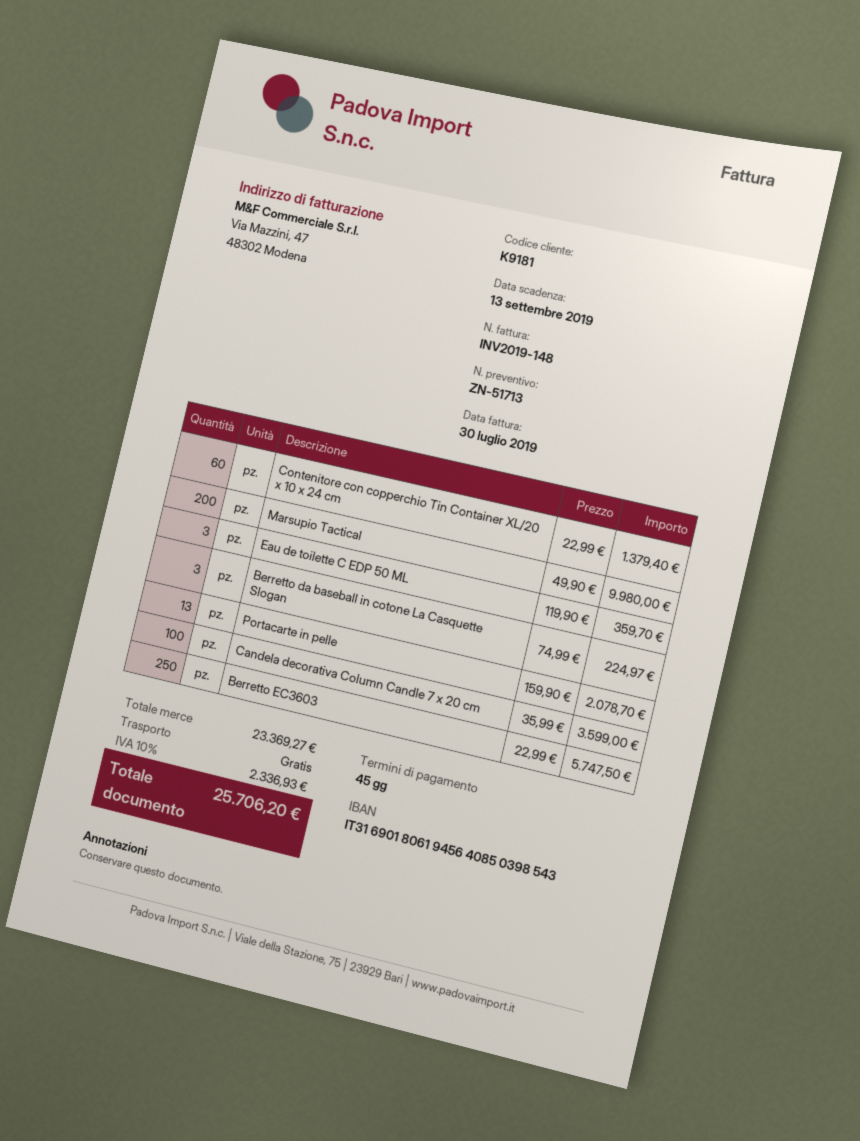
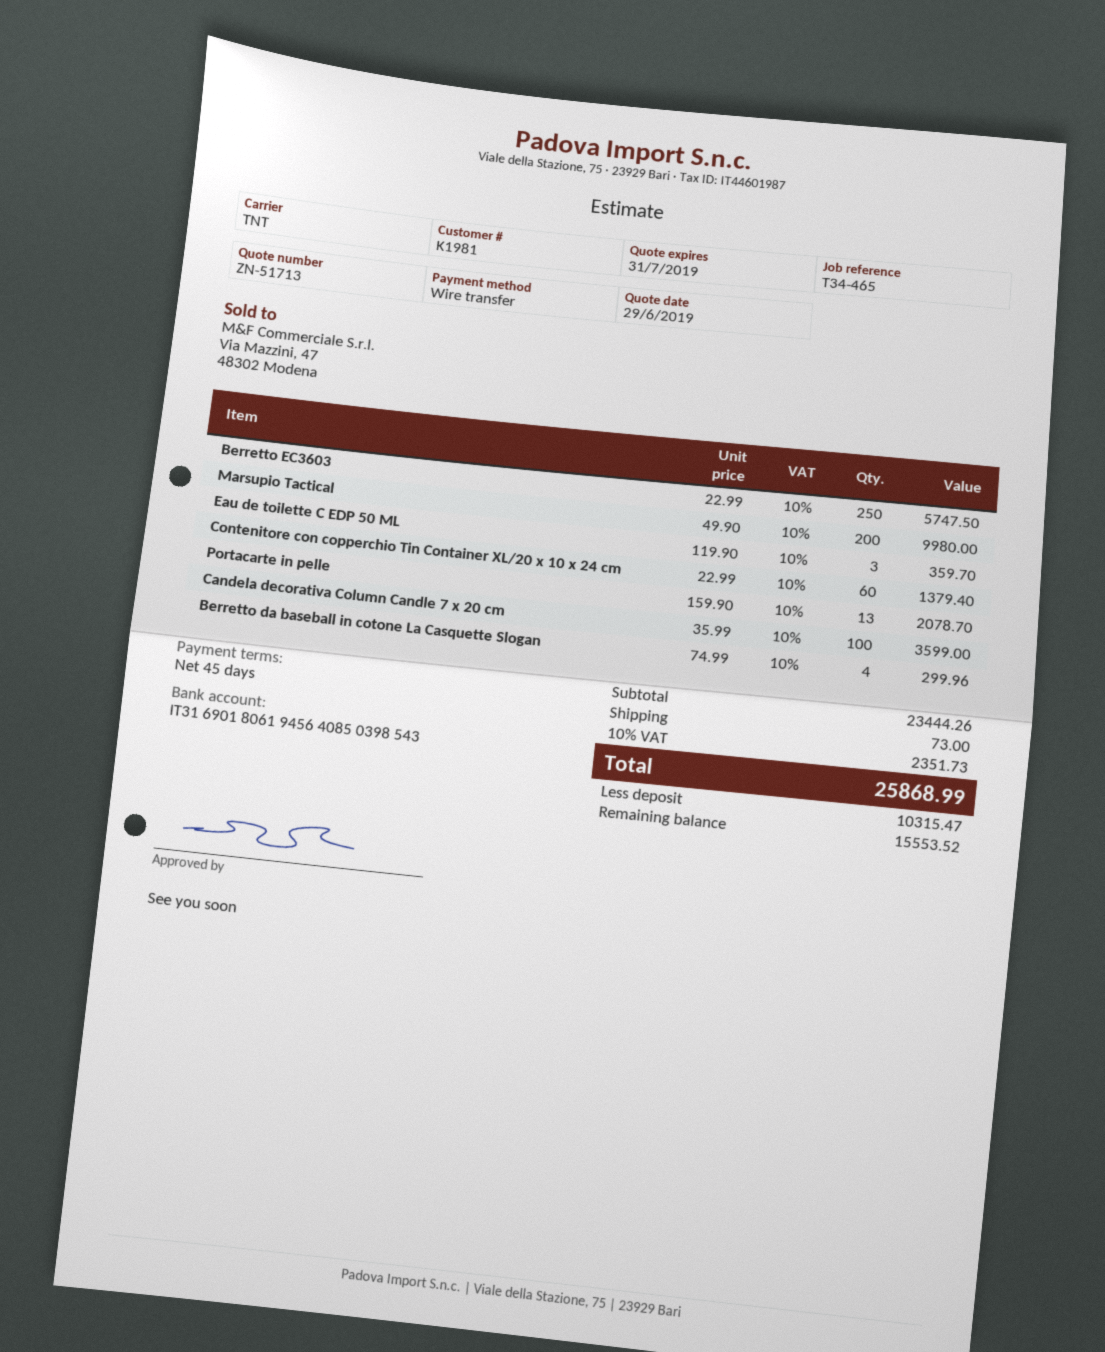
customer number: K9181 -> K1981
Berretto da baseball in cotone La Casquette Slogan: 3 x 74.99 = 224.97 -> 4 x 74.99 = 299.96
subtotal: 23369.27 -> 23444.26
shipping: 0.00 -> 73.00
tax: 10% = 2336.93 -> 10% = 2351.73
total: 25706.20 -> 25868.99

